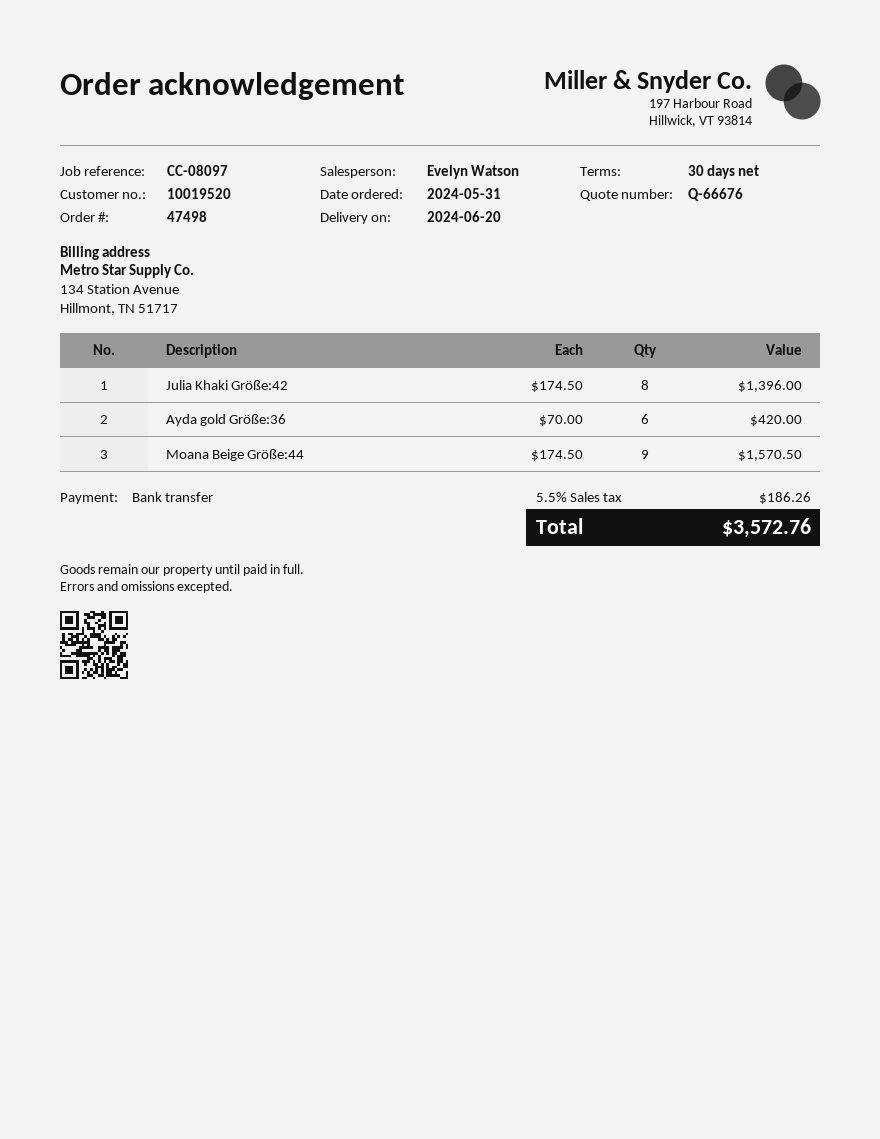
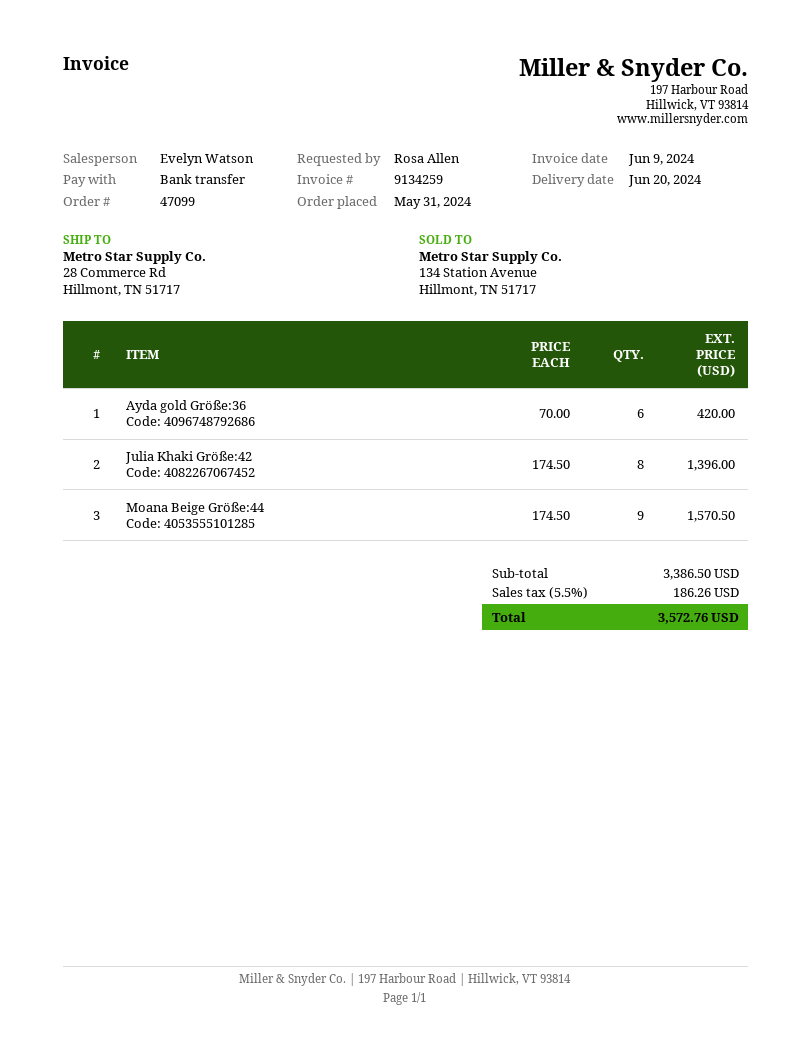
order number: 47498 -> 47099

